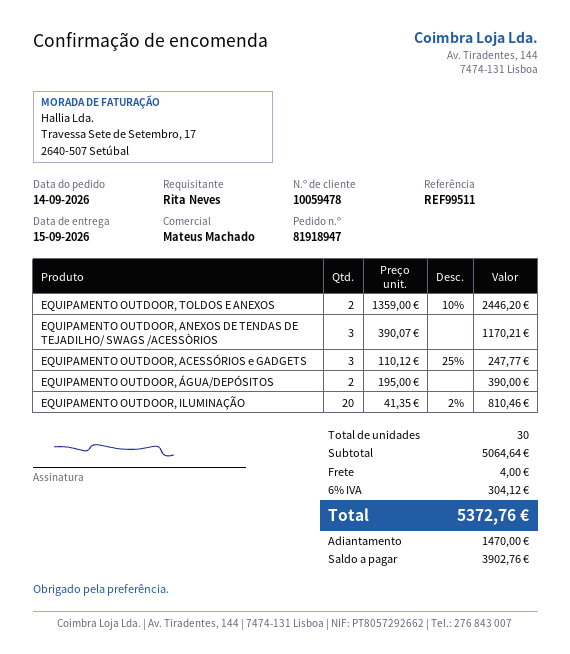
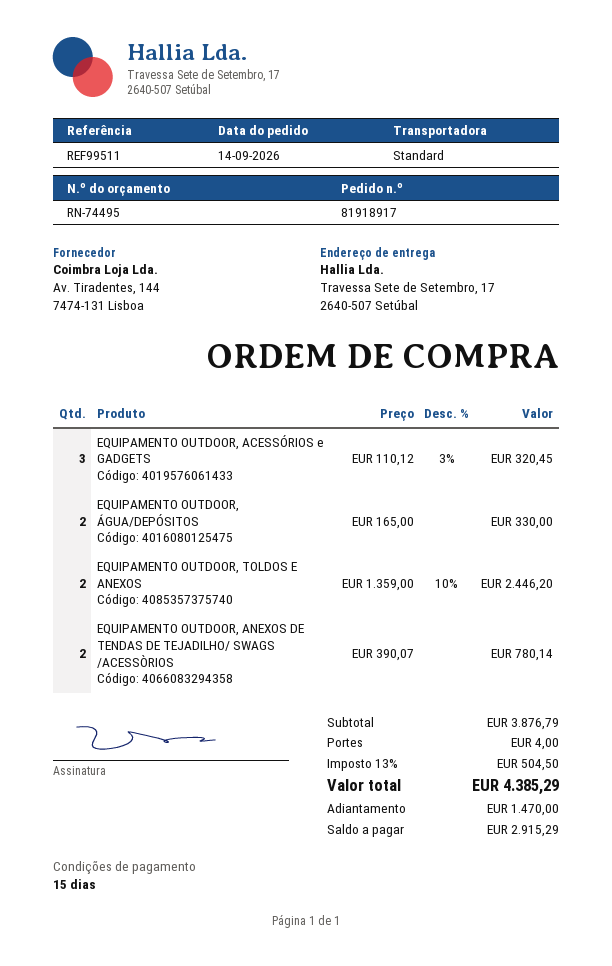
order number: 81918947 -> 81918917
EQUIPAMENTO OUTDOOR, ANEXOS DE TENDAS DE TEJADILHO/ SWAGS /ACESSÒRIOS: 3 x 390.07 = 1170.21 -> 2 x 390.07 = 780.14
EQUIPAMENTO OUTDOOR, ACESSÓRIOS e GADGETS: 3 x 110.12 - 25% = 247.77 -> 3 x 110.12 - 3% = 320.45
EQUIPAMENTO OUTDOOR, ÁGUA/DEPÓSITOS: 2 x 195.00 = 390.00 -> 2 x 165.00 = 330.00
EQUIPAMENTO OUTDOOR, ILUMINAÇÃO: 20 x 41.35 - 2% = 810.46 -> none
subtotal: 5064.64 -> 3876.79
tax: 6% = 304.12 -> 13% = 504.50
total: 5372.76 -> 4385.29
balance: 3902.76 -> 2915.29

